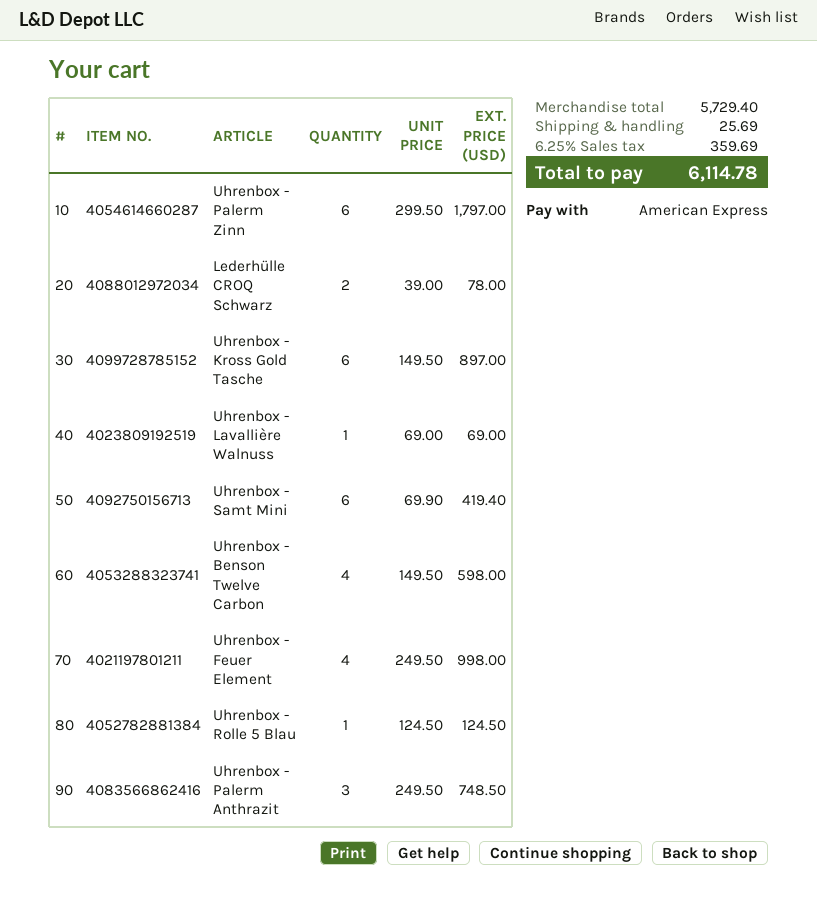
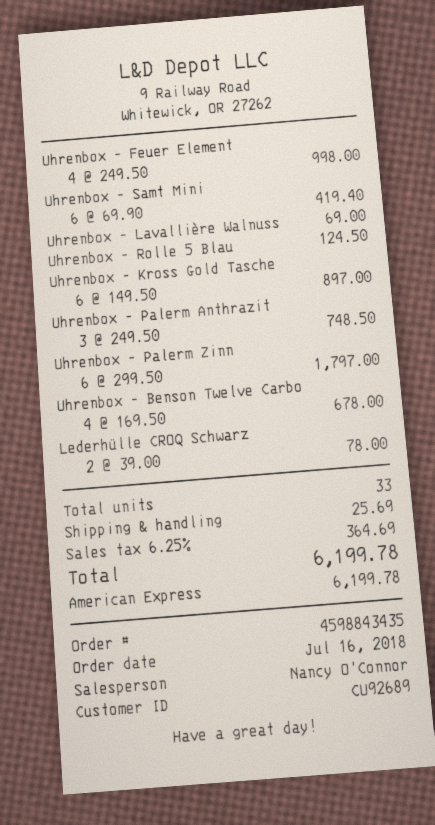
Uhrenbox - Benson Twelve Carbon: 4 x 149.50 = 598.00 -> 4 x 169.50 = 678.00
tax: 6.25% = 359.69 -> 6.25% = 364.69
total: 6114.78 -> 6199.78

